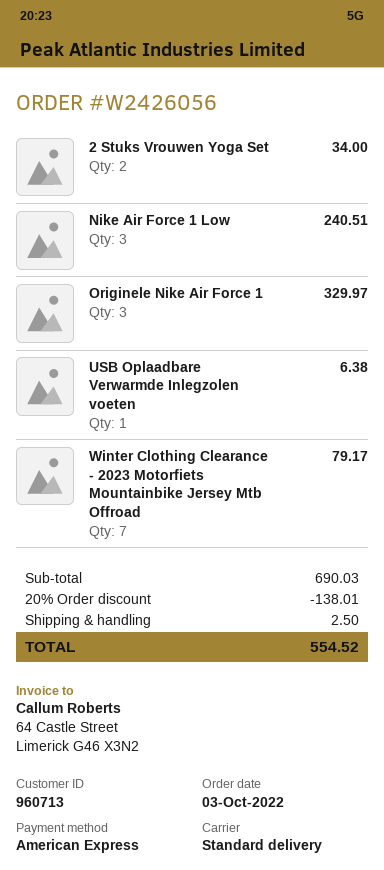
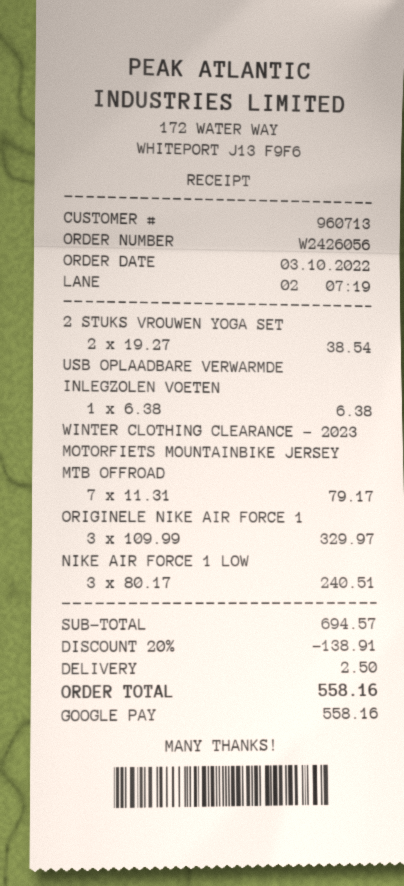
payment method: American Express -> Google Pay
2 Stuks Vrouwen Yoga Set: 2 for 34.00 -> 2 for 38.54
subtotal: 690.03 -> 694.57
discount: 20% = 138.01 -> 20% = 138.91
total: 554.52 -> 558.16

